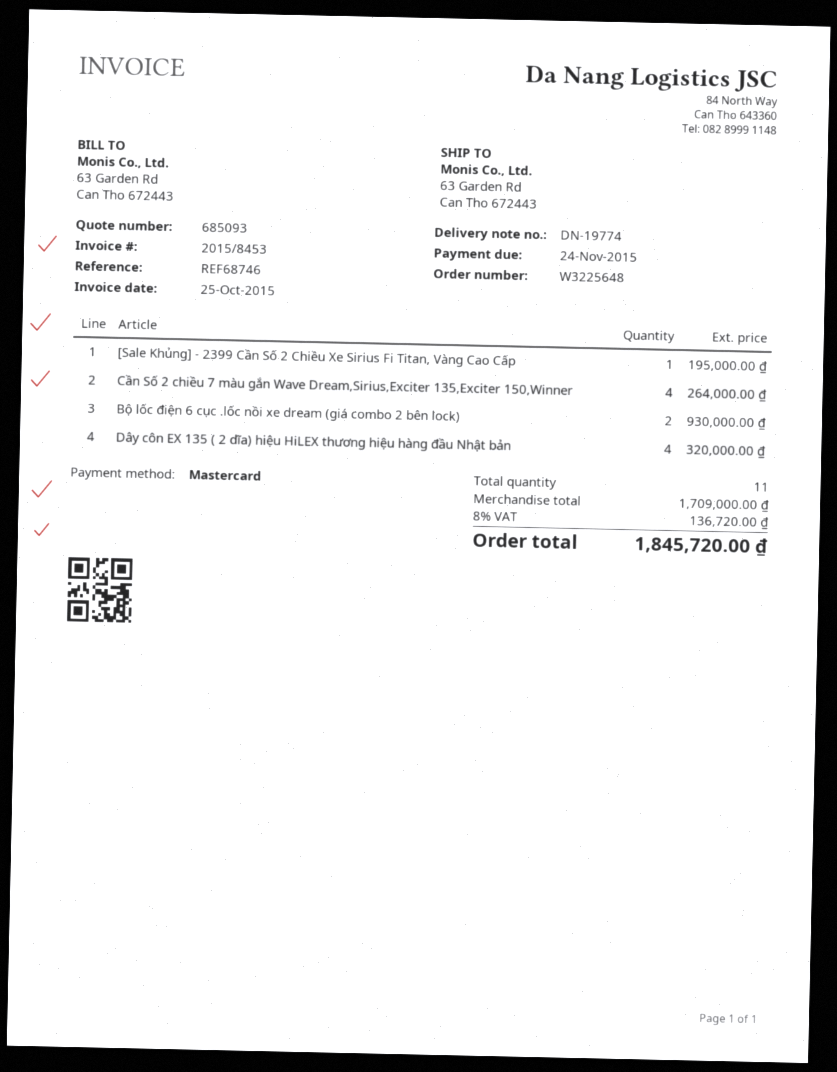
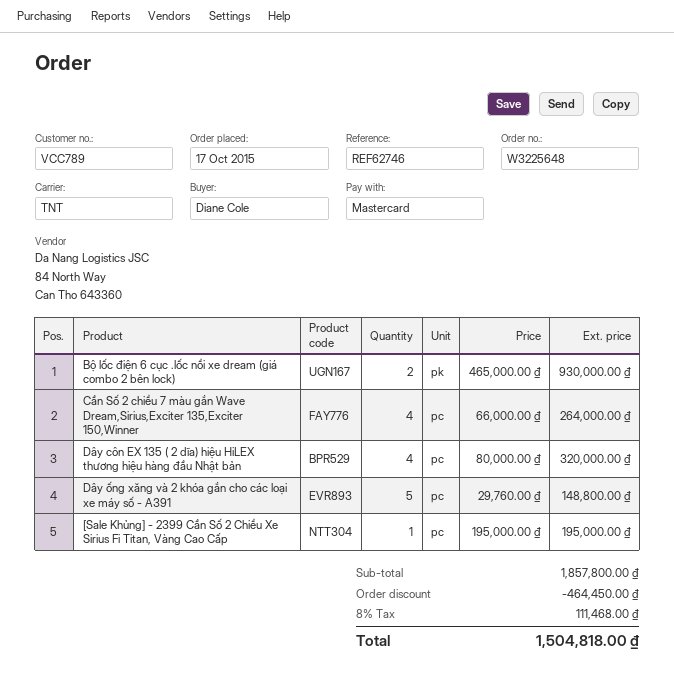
reference: REF68746 -> REF62746
Dây ống xăng và 2 khóa gắn cho các loại xe máy số - A391: none -> 5 for 148800.00
subtotal: 1709000.00 -> 1857800.00
discount: none -> 464450.00
tax: 8% = 136720.00 -> 8% = 111468.00
total: 1845720.00 -> 1504818.00

